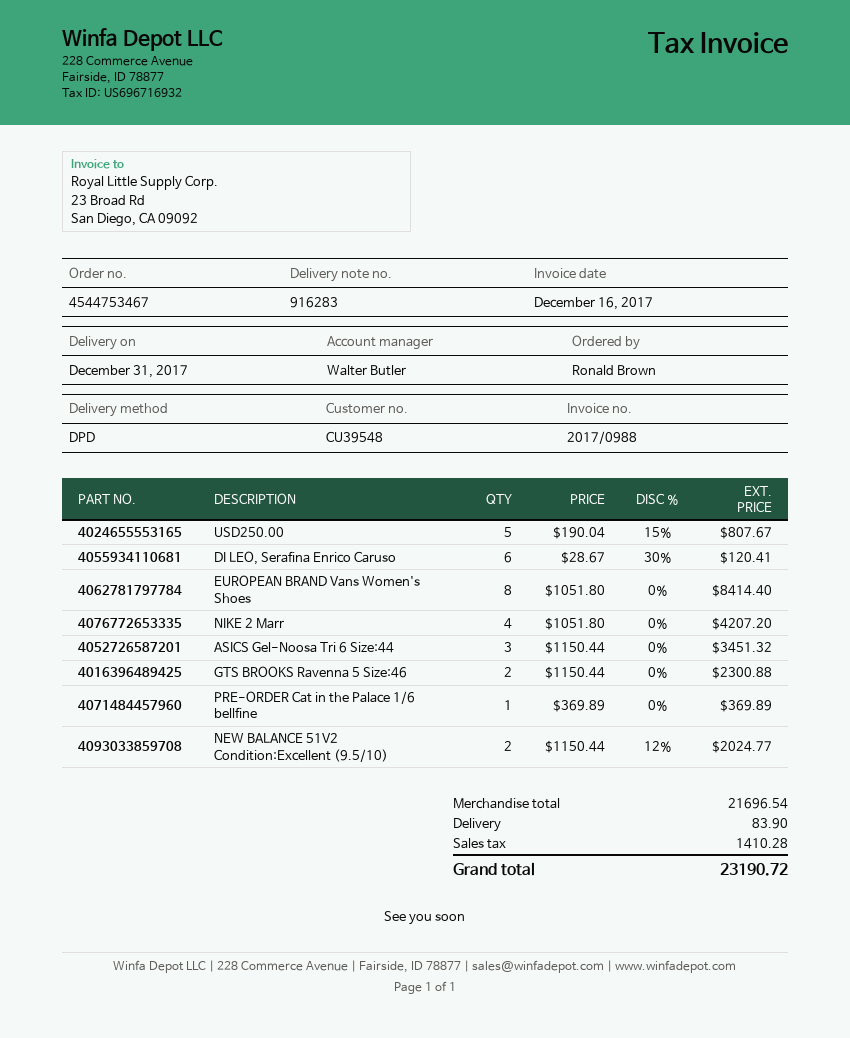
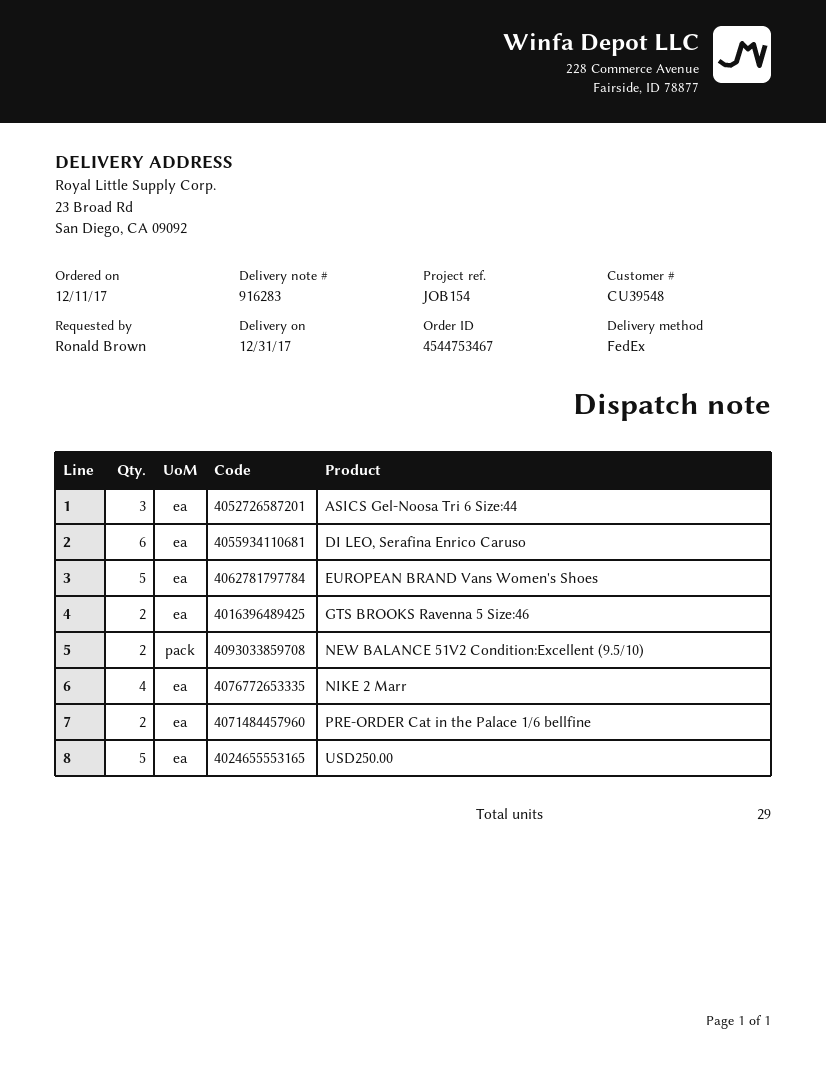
shipping method: DPD -> FedEx
EUROPEAN BRAND Vans Women's Shoes: 8 -> 5
PRE-ORDER Cat in the Palace 1/6 bellfine: 1 -> 2

